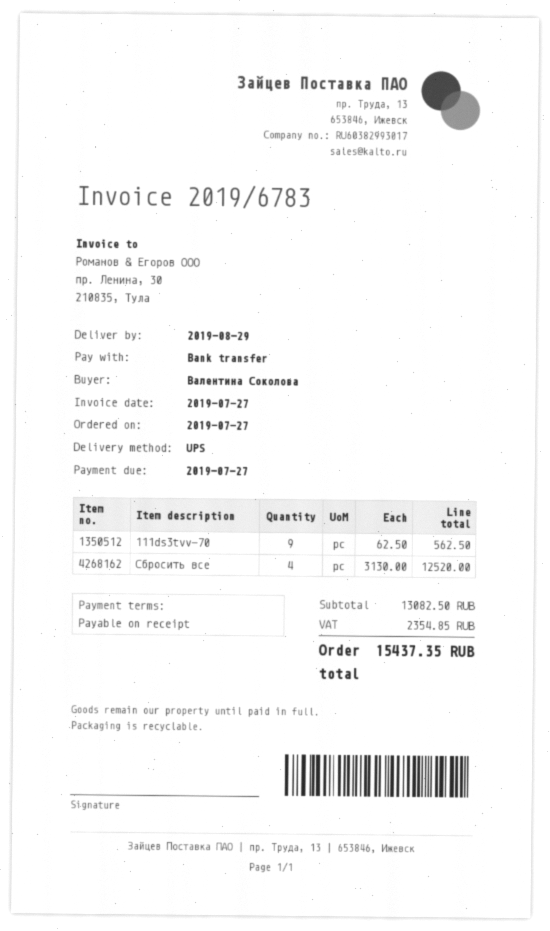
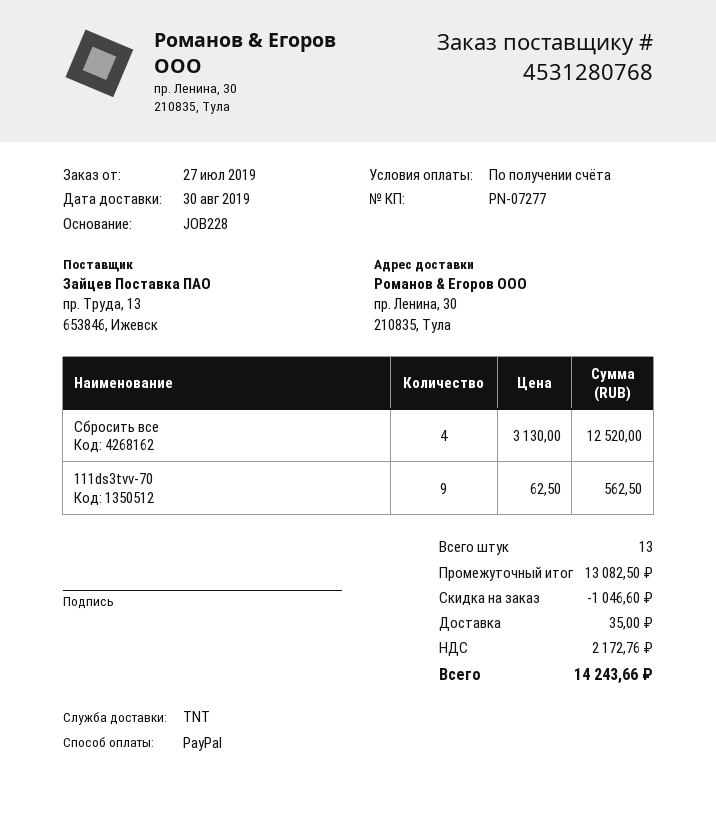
delivery date: 2019-08-29 -> 2019-08-30
payment method: bank transfer -> PayPal
shipping method: UPS -> TNT
discount: none -> 1046.60
shipping: none -> 35.00
tax: 2354.85 -> 2172.76
total: 15437.35 -> 14243.66

